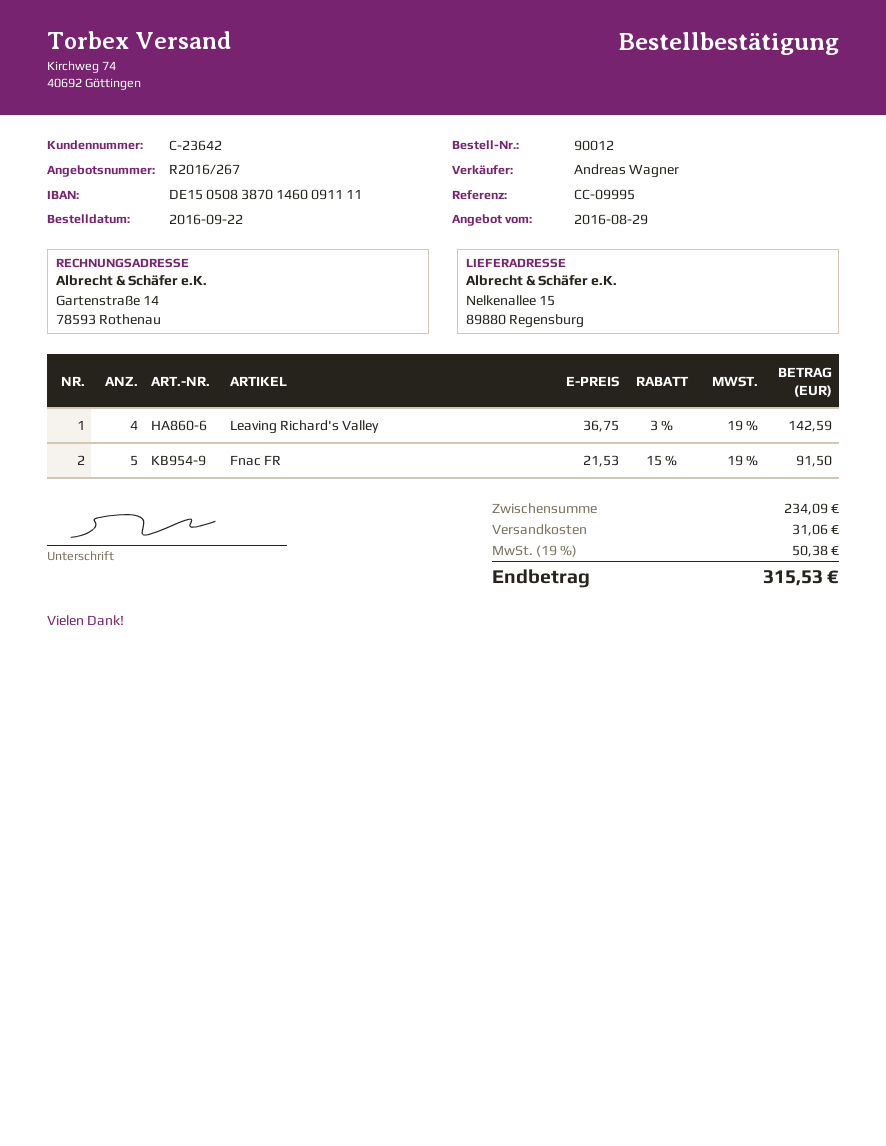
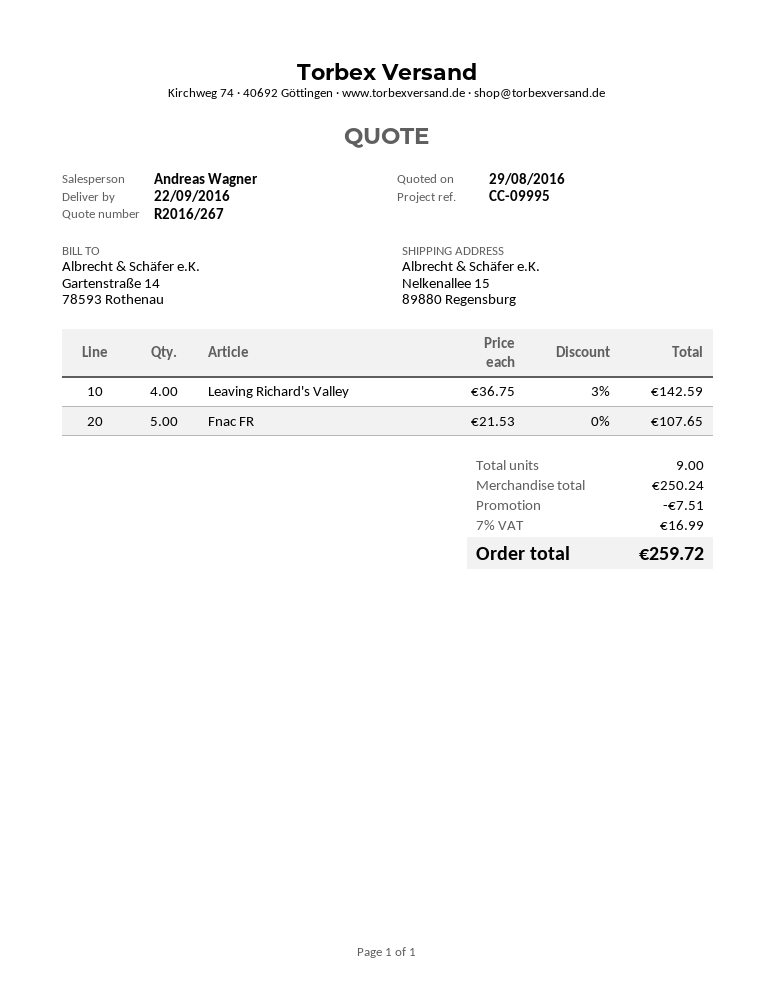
Fnac FR: 5 x 21.53 - 15% = 91.50 -> 5 x 21.53 = 107.65
subtotal: 234.09 -> 250.24
discount: none -> 7.51
shipping: 31.06 -> none
tax: 19% = 50.38 -> 7% = 16.99
total: 315.53 -> 259.72

